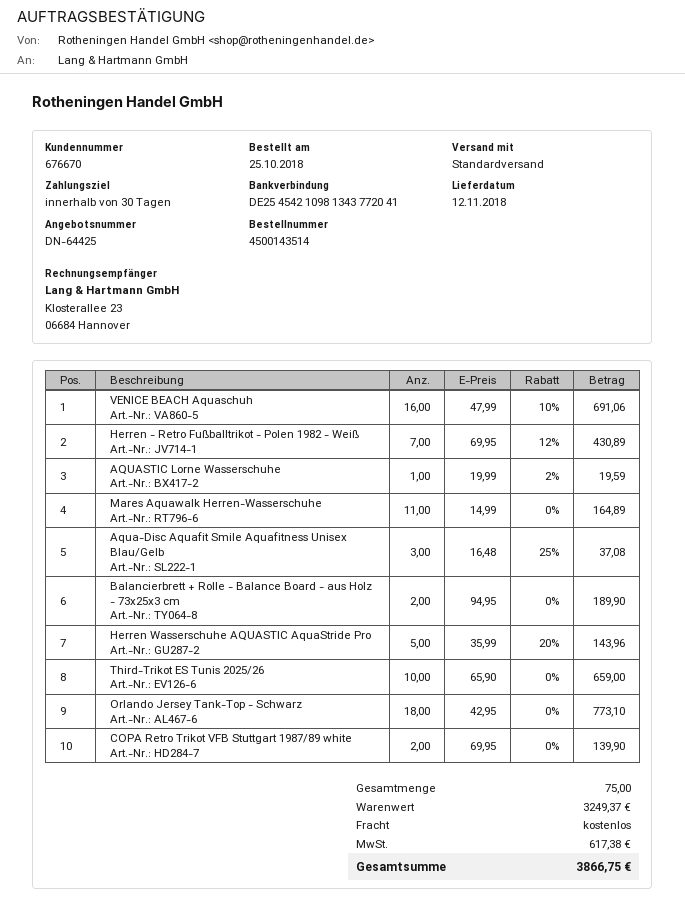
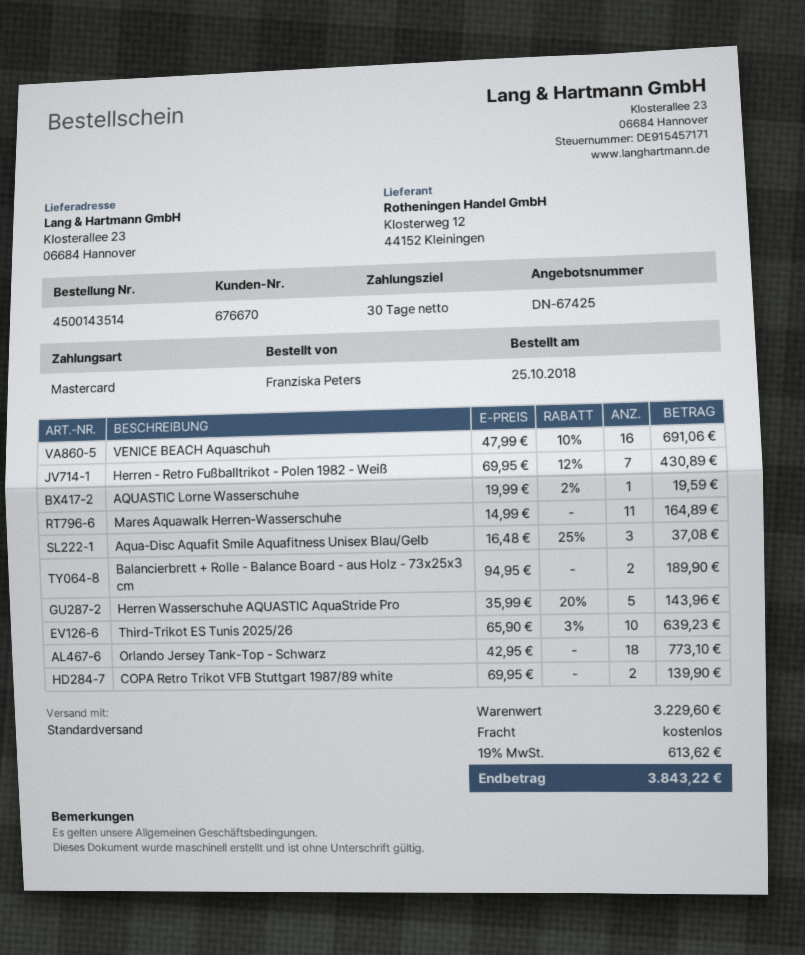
quote number: DN-64425 -> DN-67425
Third-Trikot ES Tunis 2025/26: 10 x 65.90 = 659.00 -> 10 x 65.90 - 3% = 639.23
subtotal: 3249.37 -> 3229.60
tax: 617.38 -> 613.62
total: 3866.75 -> 3843.22

